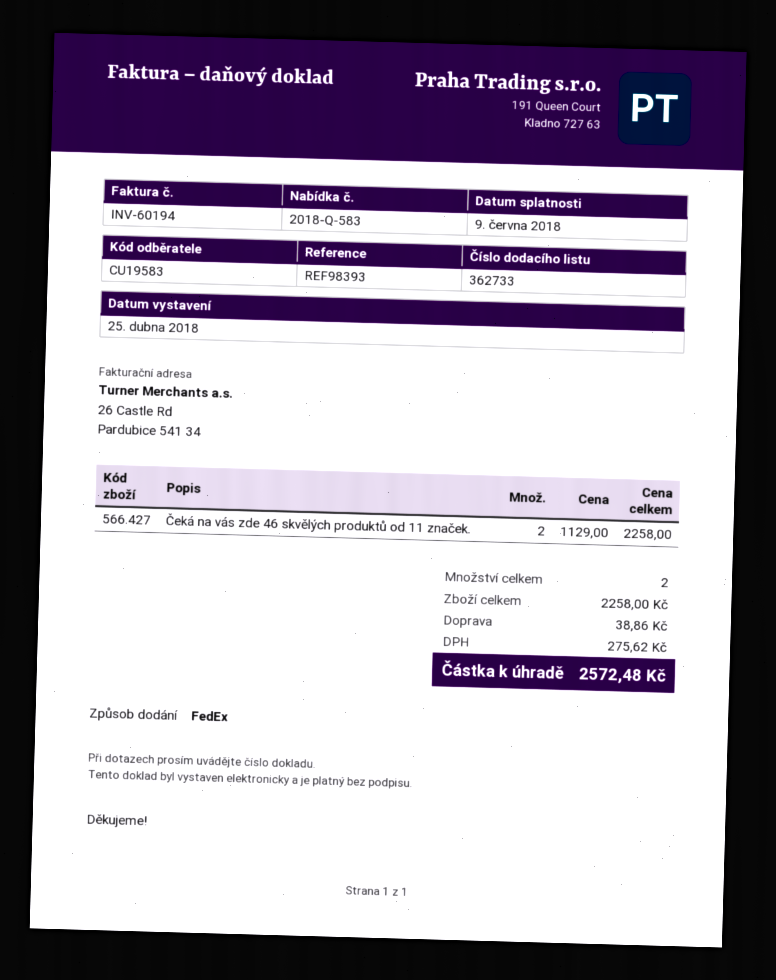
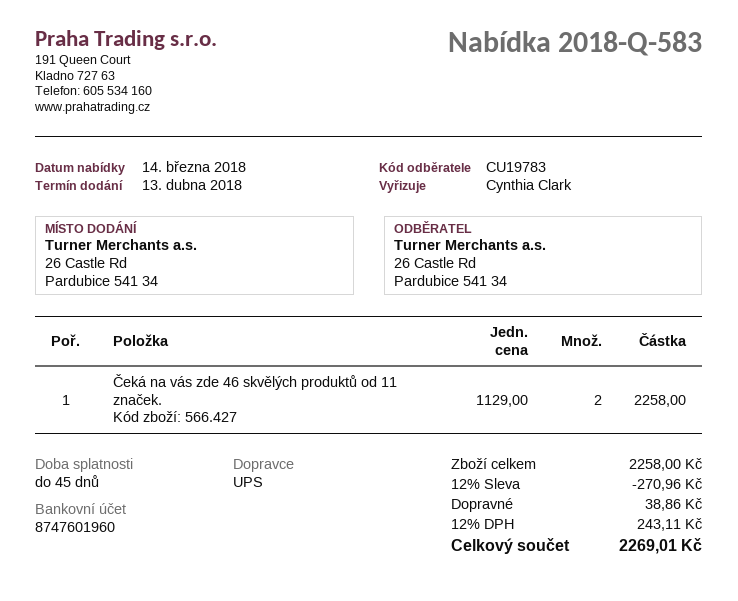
customer number: CU19583 -> CU19783
shipping method: FedEx -> UPS
discount: none -> 12% = 270.96
tax: 275.62 -> 243.11
total: 2572.48 -> 2269.01

